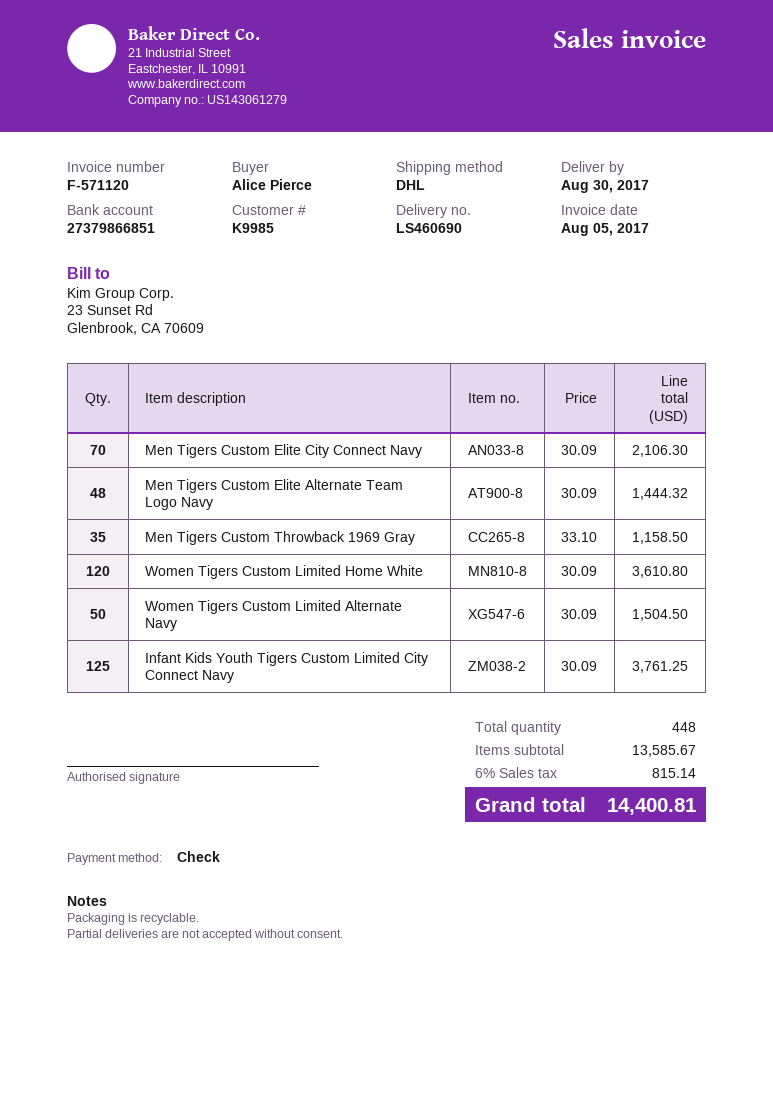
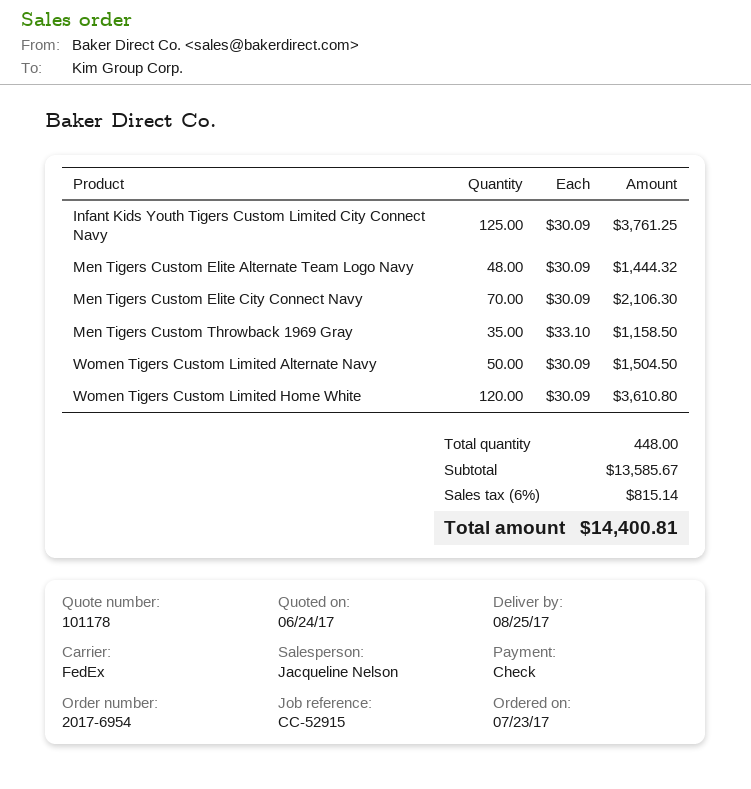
delivery date: 2017-08-30 -> 2017-08-25
shipping method: DHL -> FedEx

